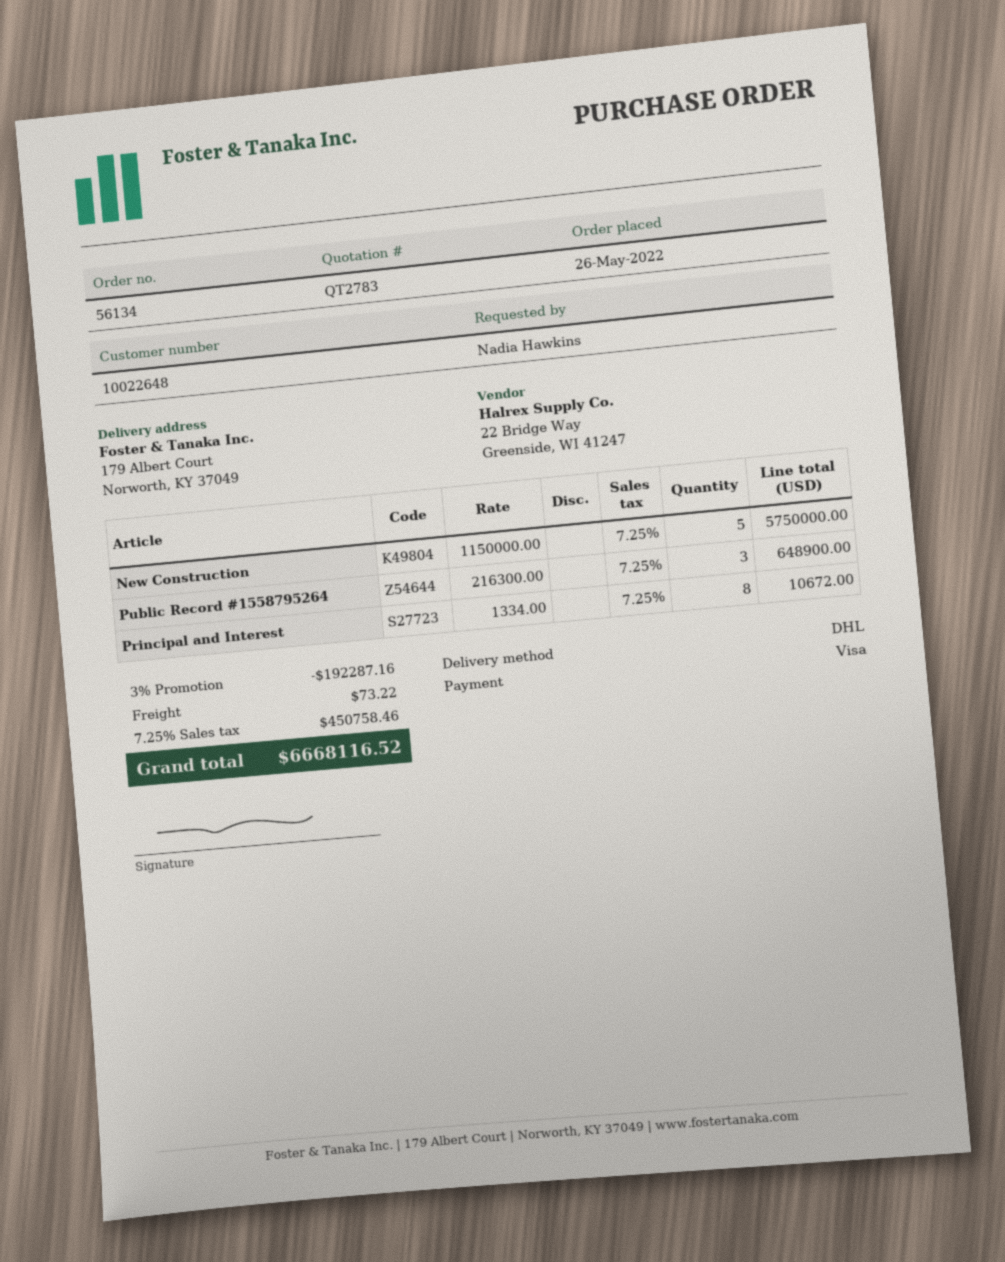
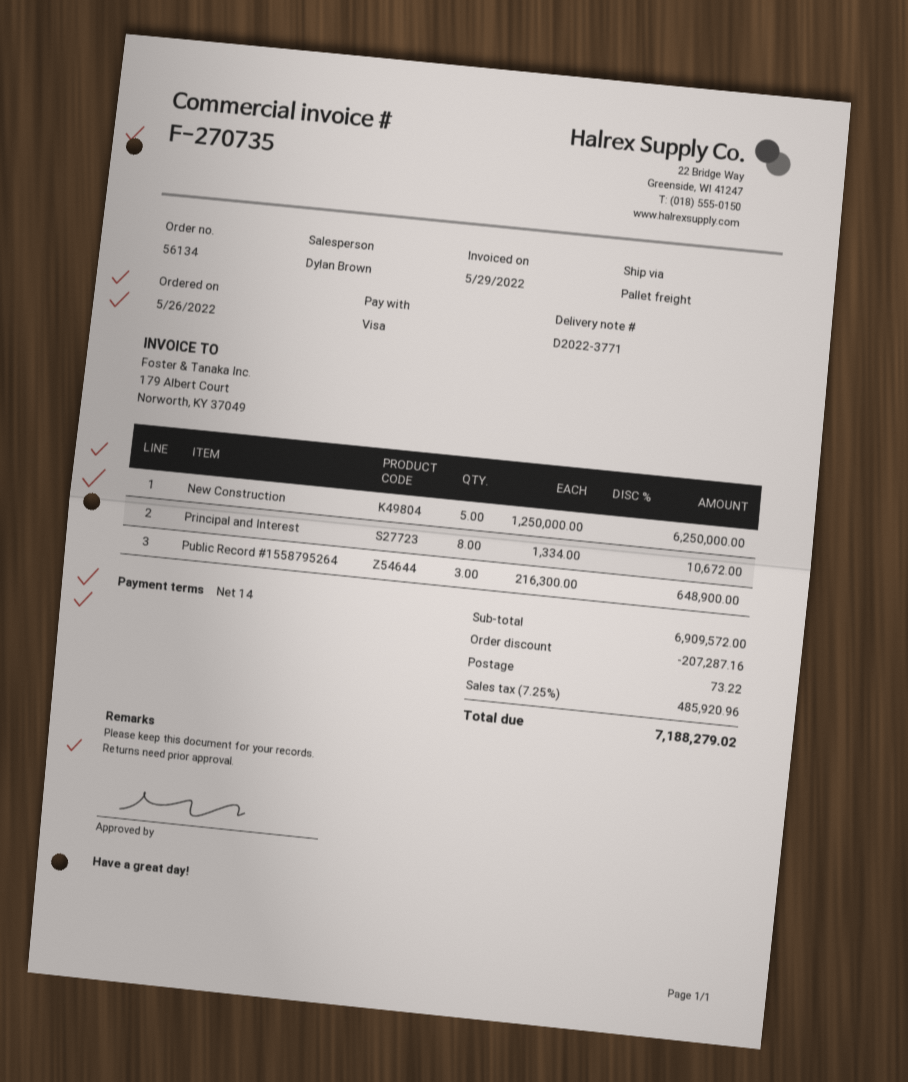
shipping method: DHL -> pallet freight
New Construction: 5 x 1150000.00 = 5750000.00 -> 5 x 1250000.00 = 6250000.00
discount: 192287.16 -> 207287.16
tax: 7.25% = 450758.46 -> 7.25% = 485920.96
total: 6668116.52 -> 7188279.02

